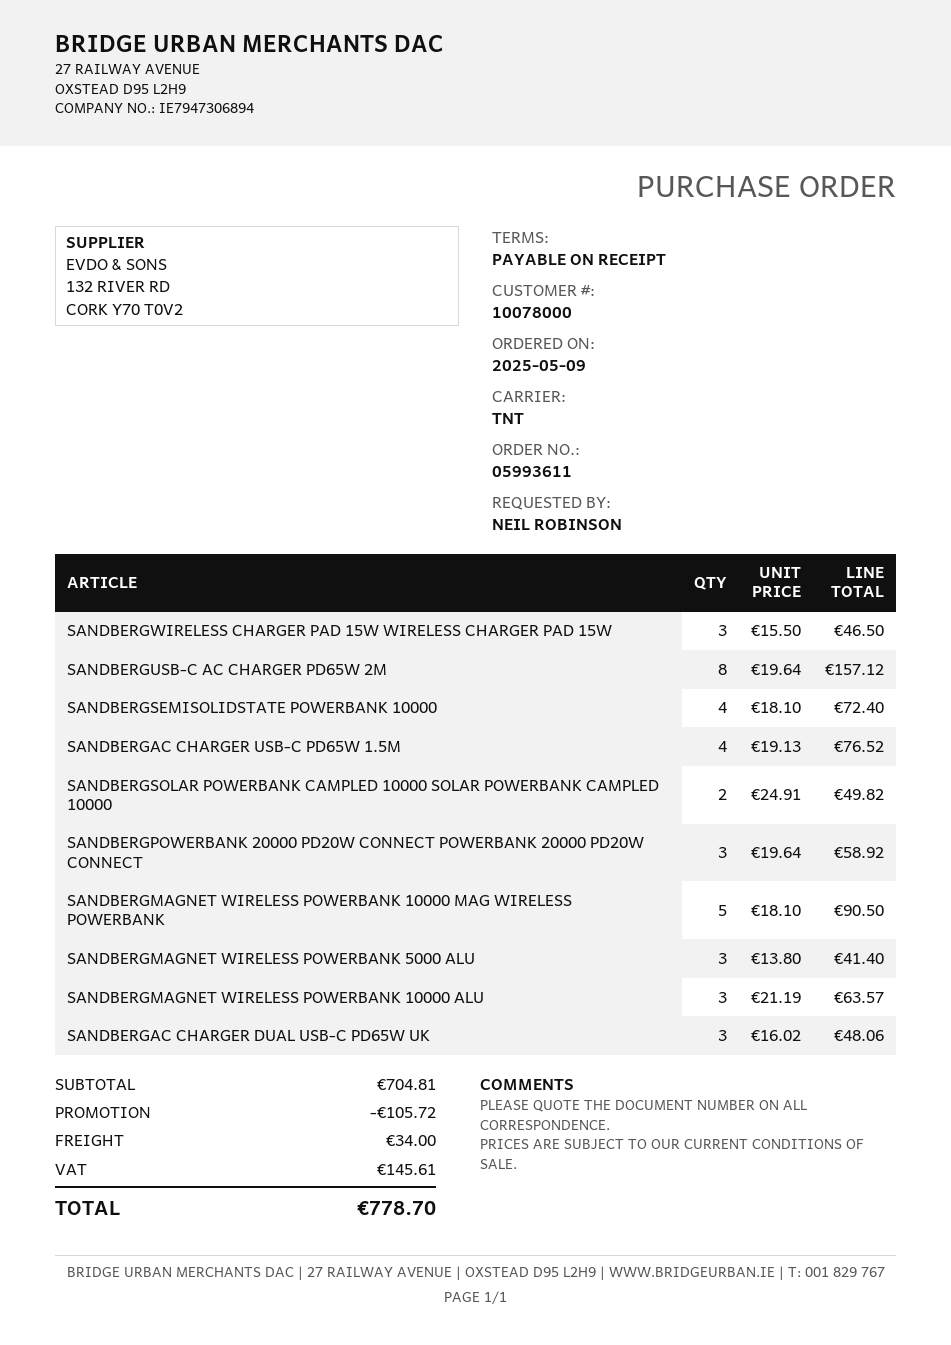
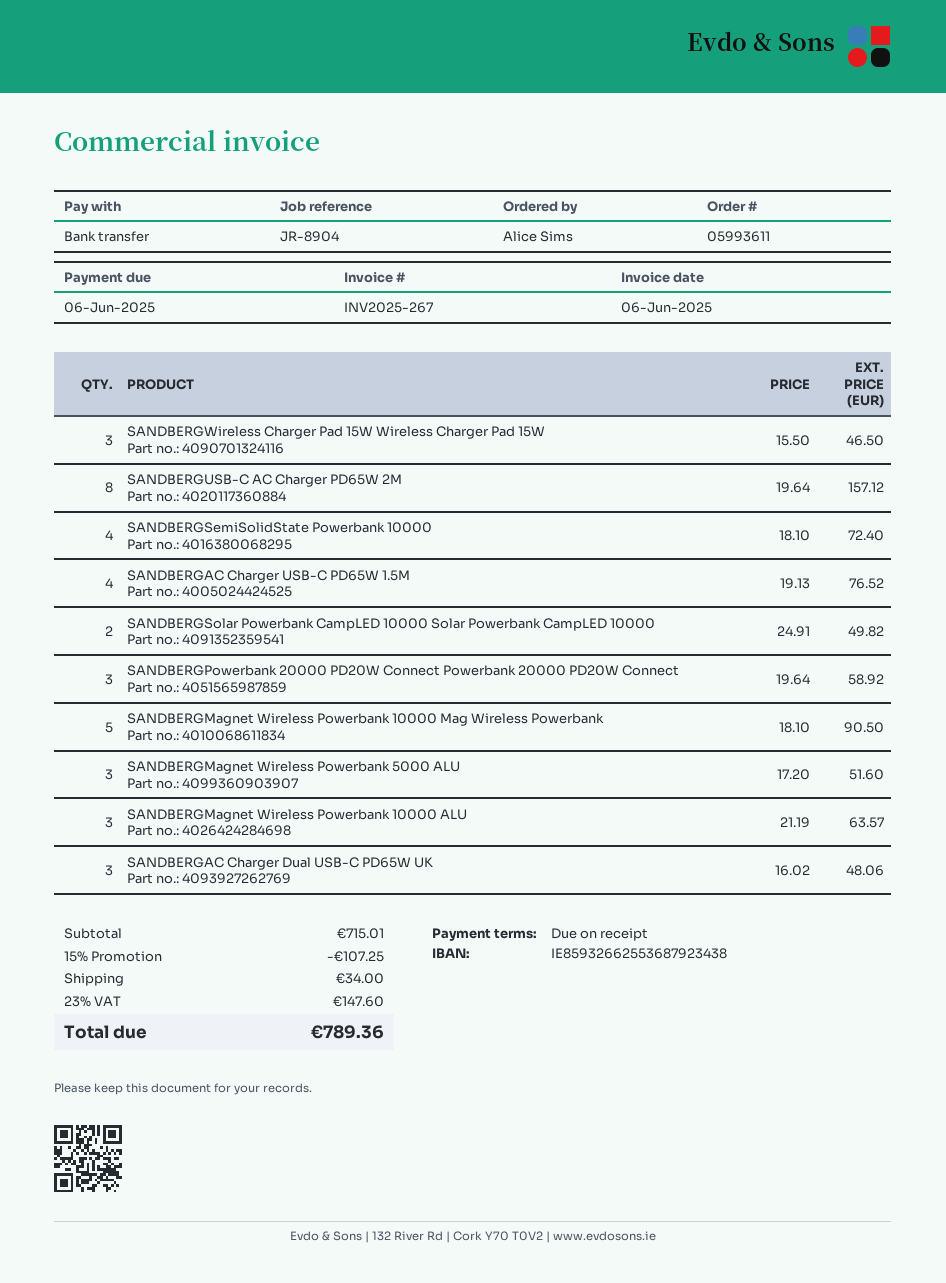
ordered by: NEIL ROBINSON -> Alice Sims
SANDBERGMAGNET WIRELESS POWERBANK 5000 ALU: 3 x 13.80 = 41.40 -> 3 x 17.20 = 51.60
subtotal: 704.81 -> 715.01
discount: 105.72 -> 107.25
tax: 145.61 -> 147.60
total: 778.70 -> 789.36

